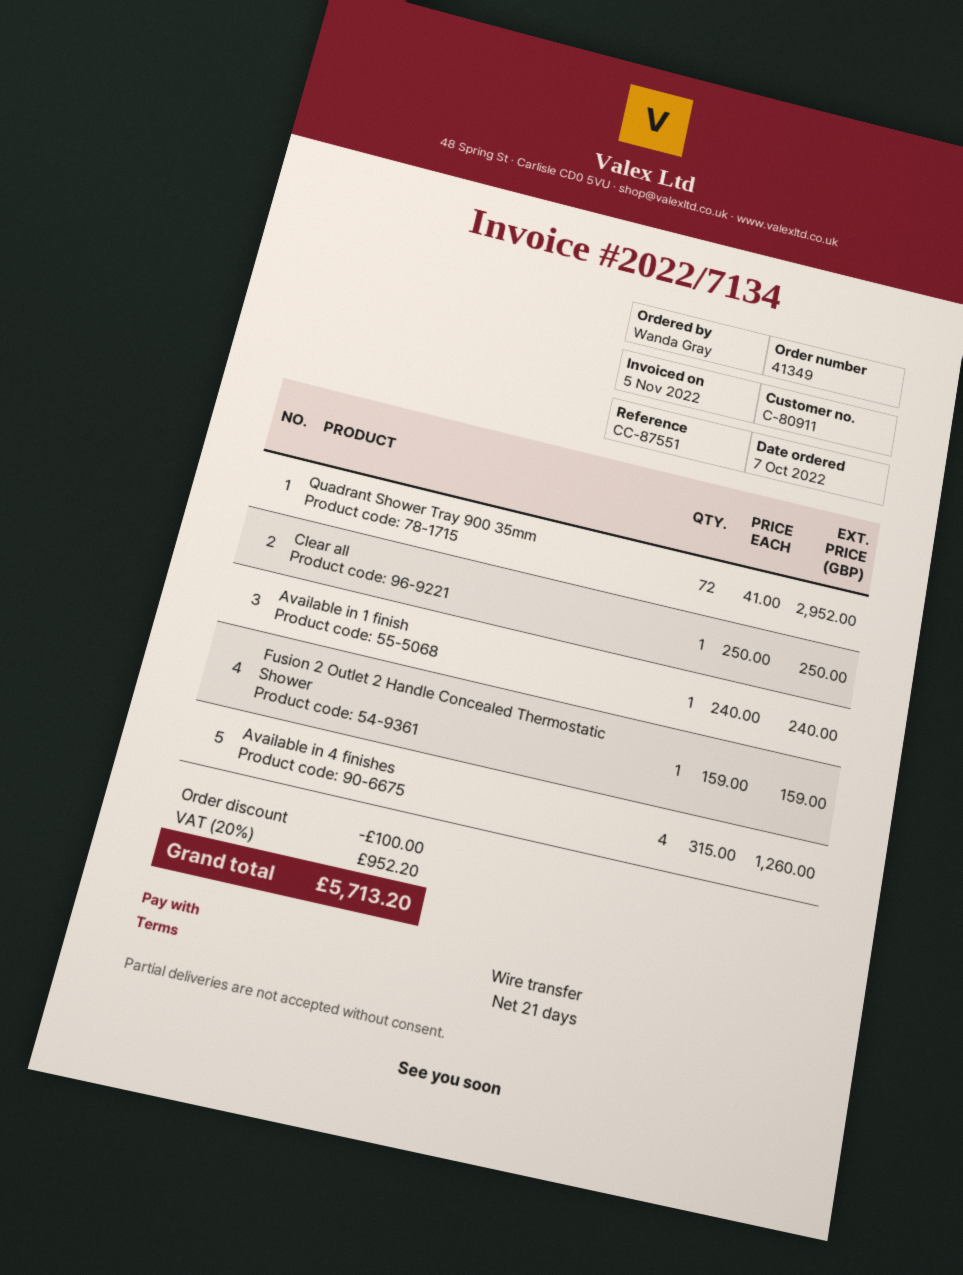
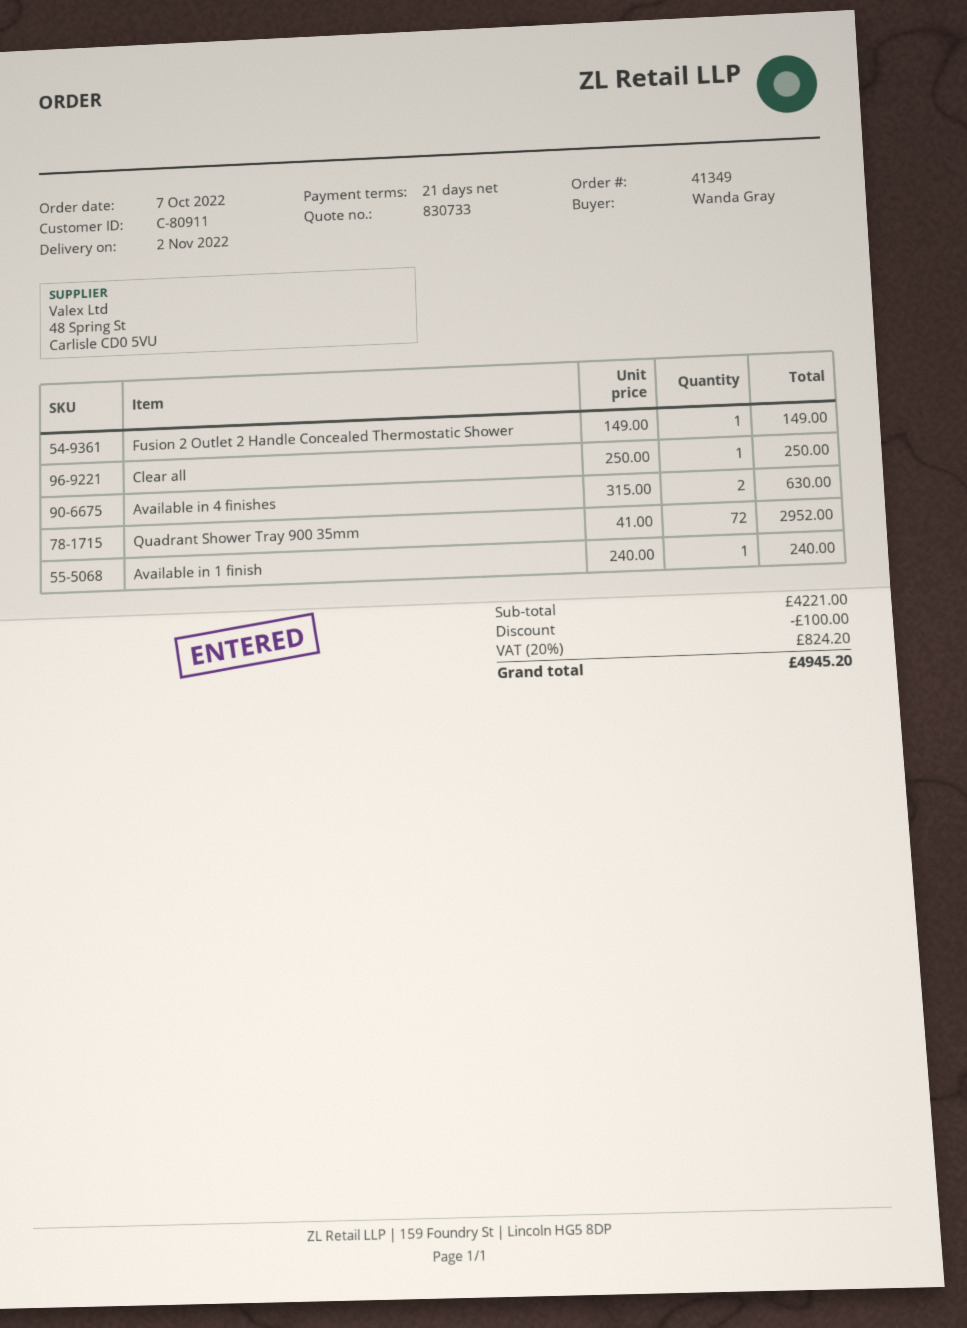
Fusion 2 Outlet 2 Handle Concealed Thermostatic Shower: 1 x 159.00 = 159.00 -> 1 x 149.00 = 149.00
Available in 4 finishes: 4 x 315.00 = 1260.00 -> 2 x 315.00 = 630.00
tax: 20% = 952.20 -> 20% = 824.20
total: 5713.20 -> 4945.20

